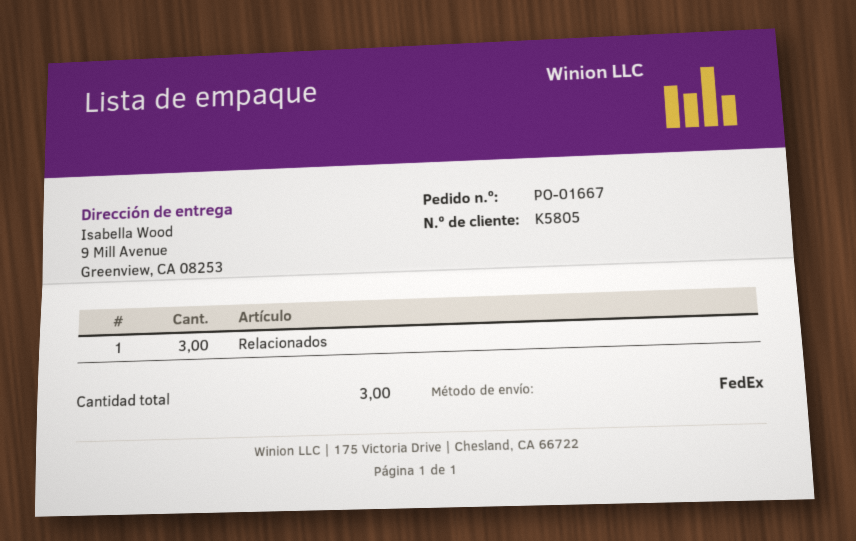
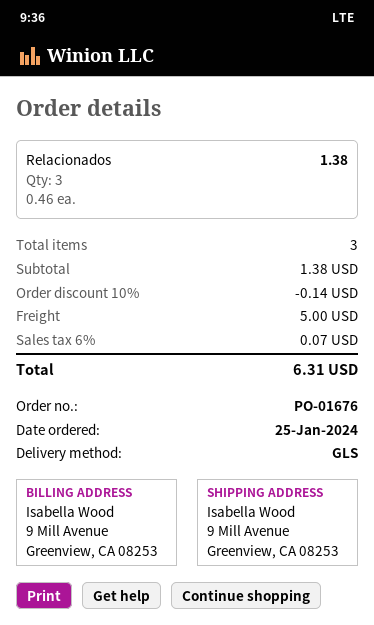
order number: PO-01667 -> PO-01676
shipping method: FedEx -> GLS

